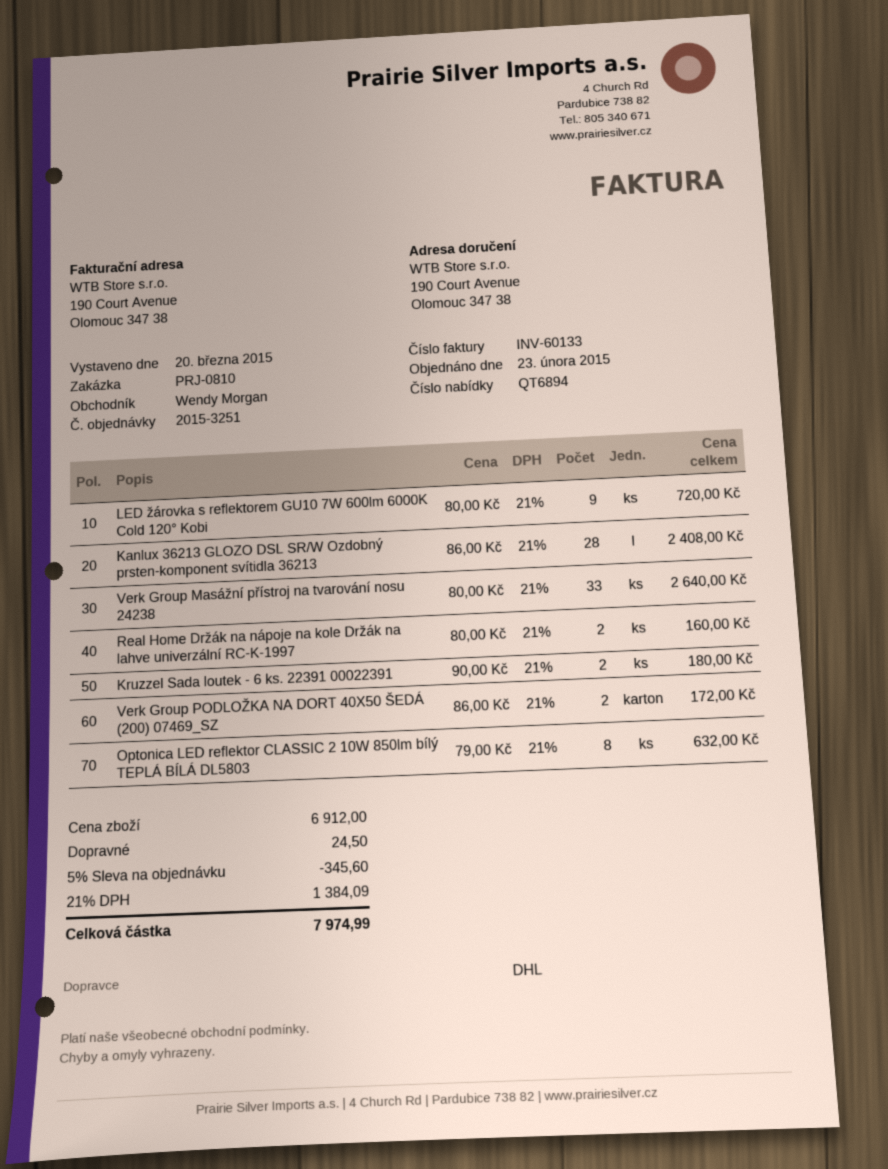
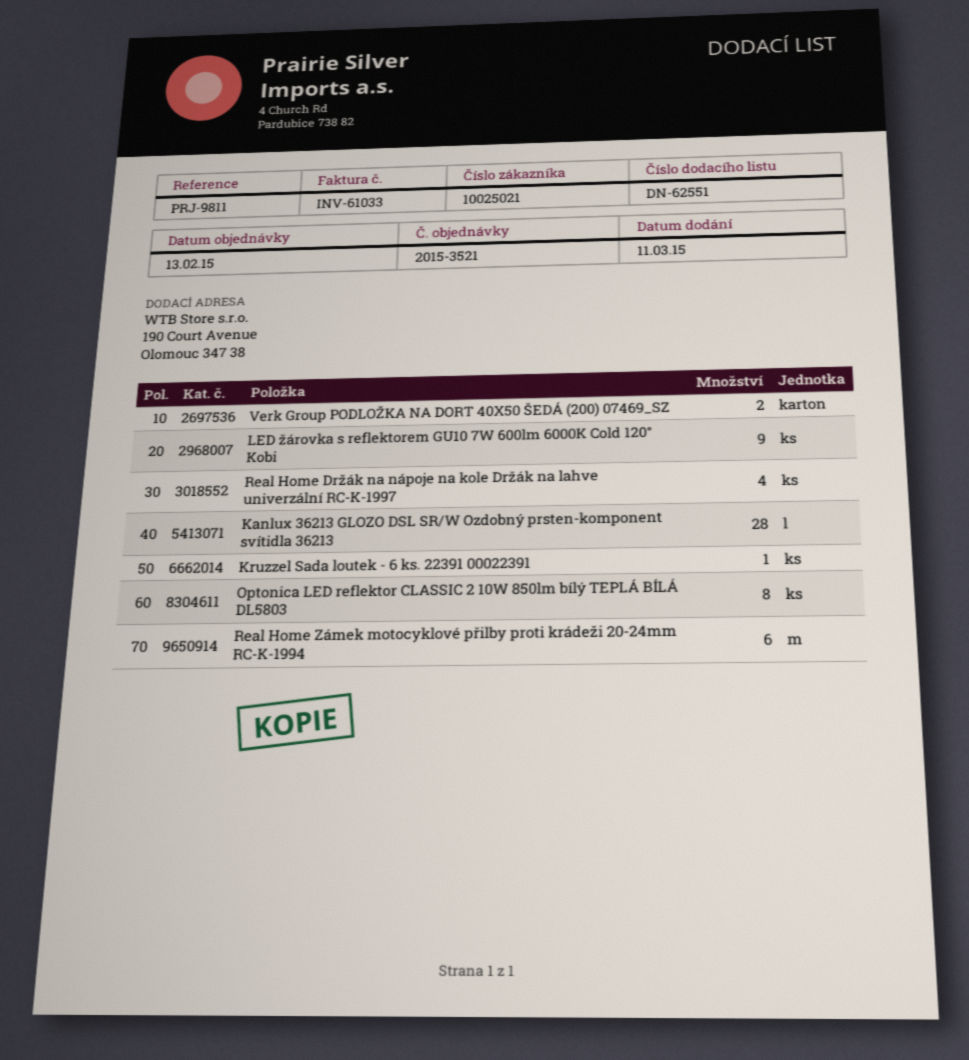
order number: 2015-3251 -> 2015-3521
order date: 2015-02-23 -> 2015-02-13
invoice number: INV-60133 -> INV-61033
reference: PRJ-0810 -> PRJ-9811
Verk Group Masážní přístroj na tvarování nosu 24238: 33 -> none
Real Home Držák na nápoje na kole Držák na lahve univerzální RC-K-1997: 2 -> 4
Kruzzel Sada loutek - 6 ks. 22391 00022391: 2 -> 1
Real Home Zámek motocyklové přilby proti krádeži 20-24mm RC-K-1994: none -> 6

